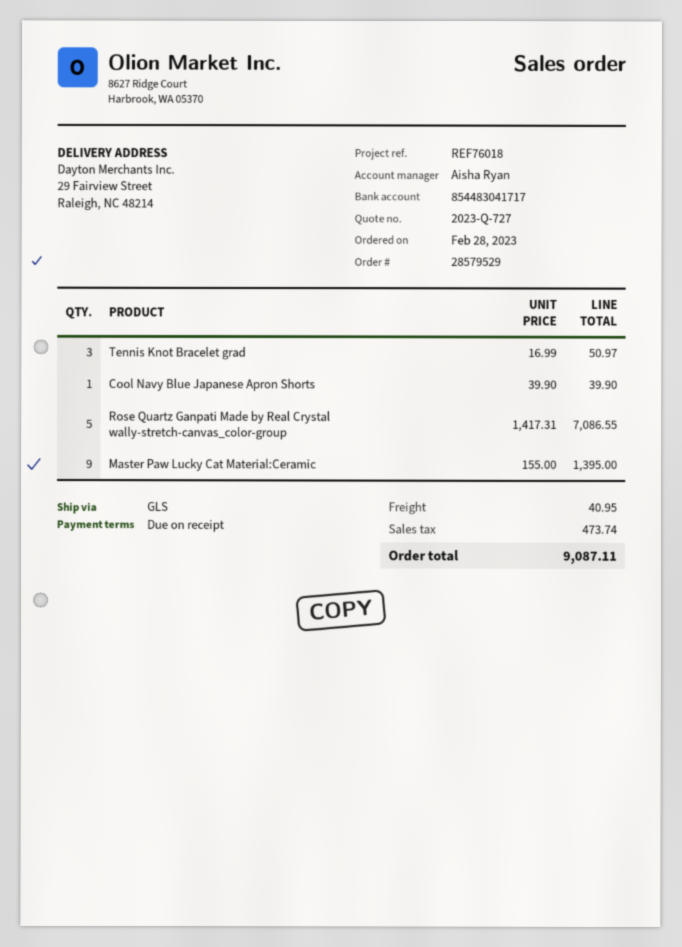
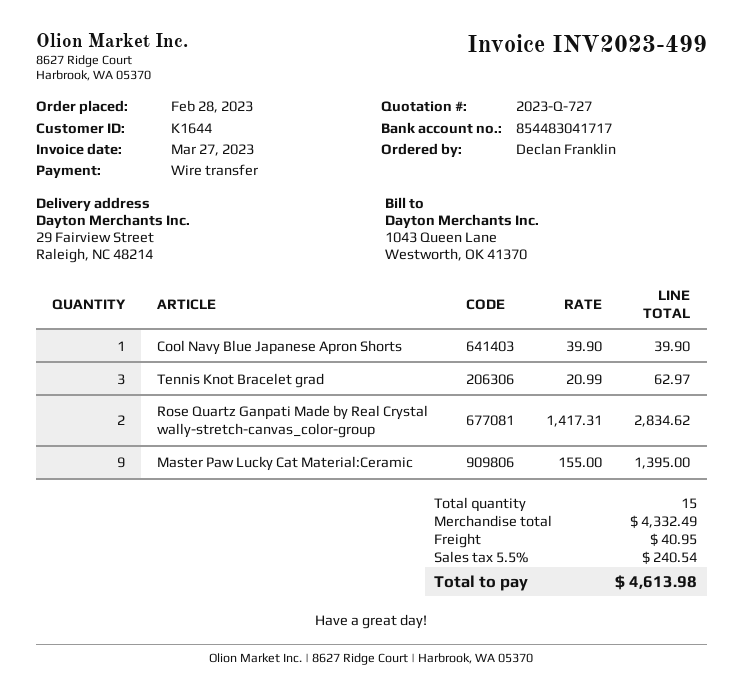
Tennis Knot Bracelet grad: 3 x 16.99 = 50.97 -> 3 x 20.99 = 62.97
Rose Quartz Ganpati Made by Real Crystal wally-stretch-canvas_color-group: 5 x 1417.31 = 7086.55 -> 2 x 1417.31 = 2834.62
tax: 473.74 -> 240.54
total: 9087.11 -> 4613.98

